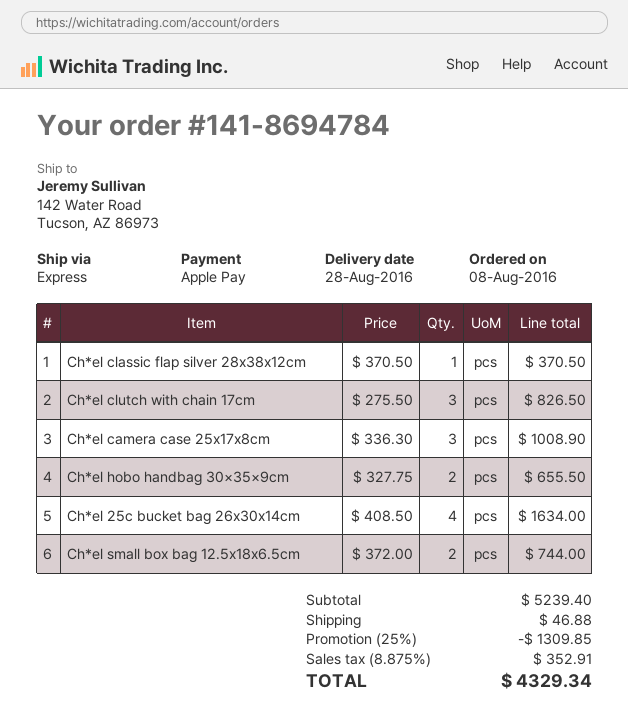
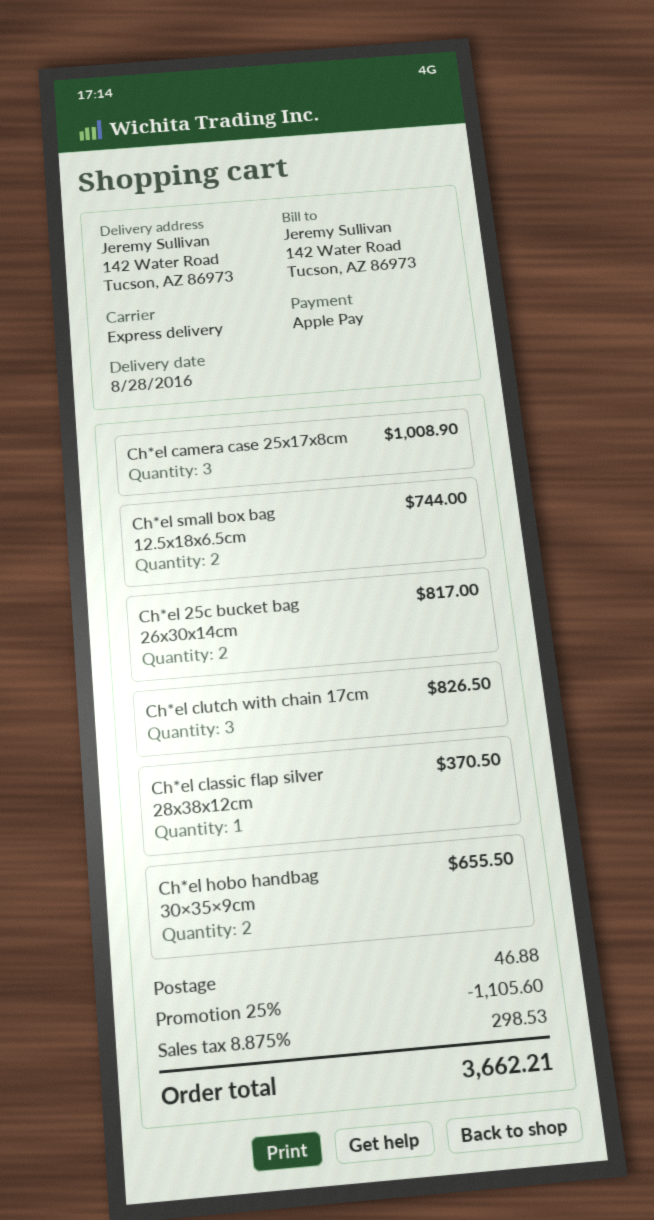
Ch*el 25c bucket bag 26x30x14cm: 4 for 1634.00 -> 2 for 817.00
discount: 25% = 1309.85 -> 25% = 1105.60
tax: 8.875% = 352.91 -> 8.875% = 298.53
total: 4329.34 -> 3662.21

